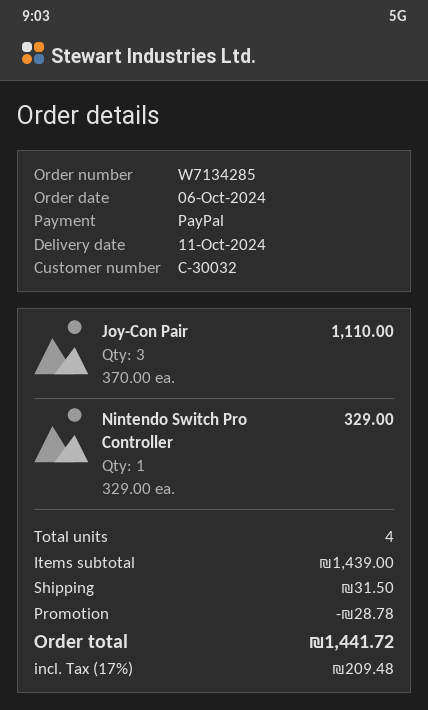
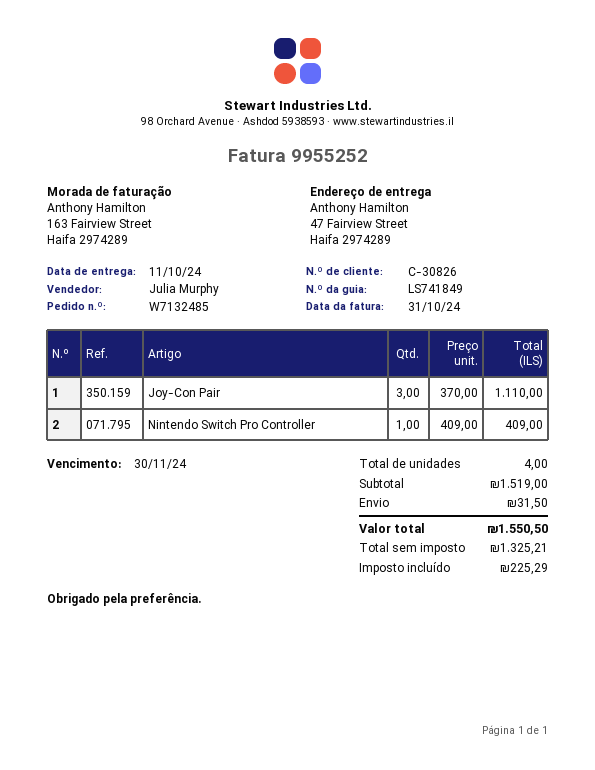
order number: W7134285 -> W7132485
customer number: C-30032 -> C-30826
Nintendo Switch Pro Controller: 1 x 329.00 = 329.00 -> 1 x 409.00 = 409.00
subtotal: 1439.00 -> 1519.00
discount: 28.78 -> none
tax: 209.48 -> 225.29
total: 1441.72 -> 1550.50

